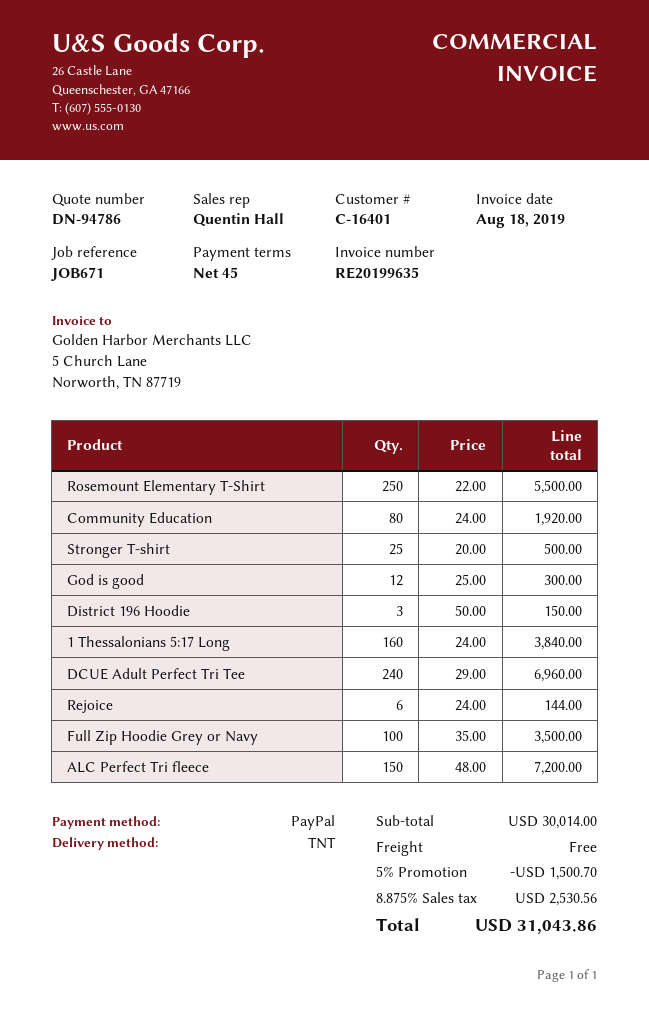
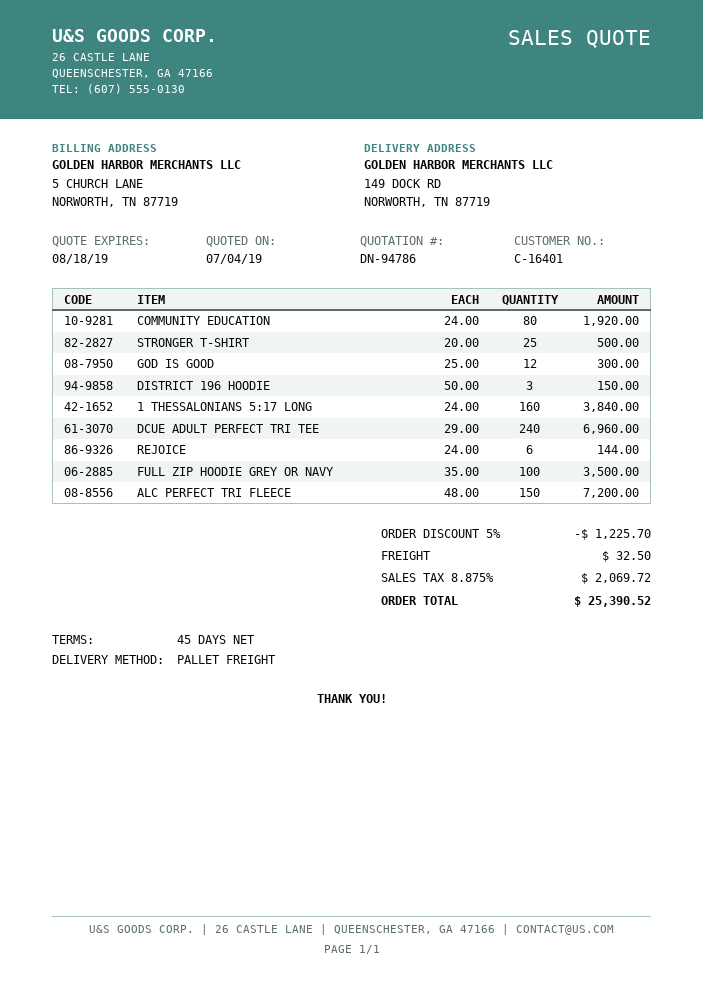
shipping method: TNT -> pallet freight
Rosemount Elementary T-Shirt: 250 x 22.00 = 5500.00 -> none
discount: 5% = 1500.70 -> 5% = 1225.70
shipping: 0.00 -> 32.50
tax: 8.875% = 2530.56 -> 8.875% = 2069.72
total: 31043.86 -> 25390.52

